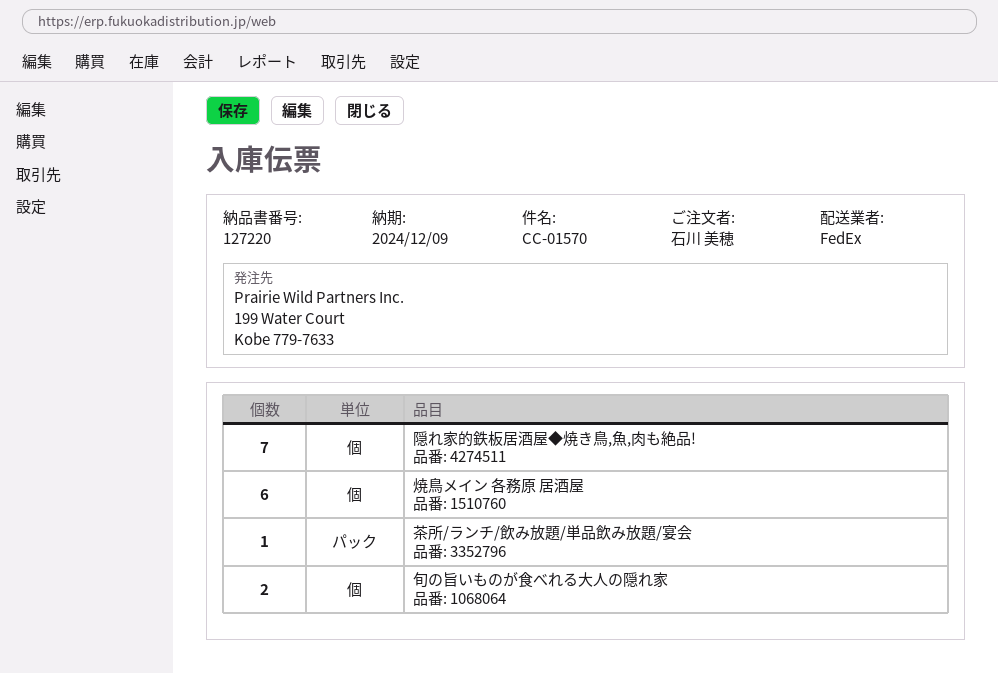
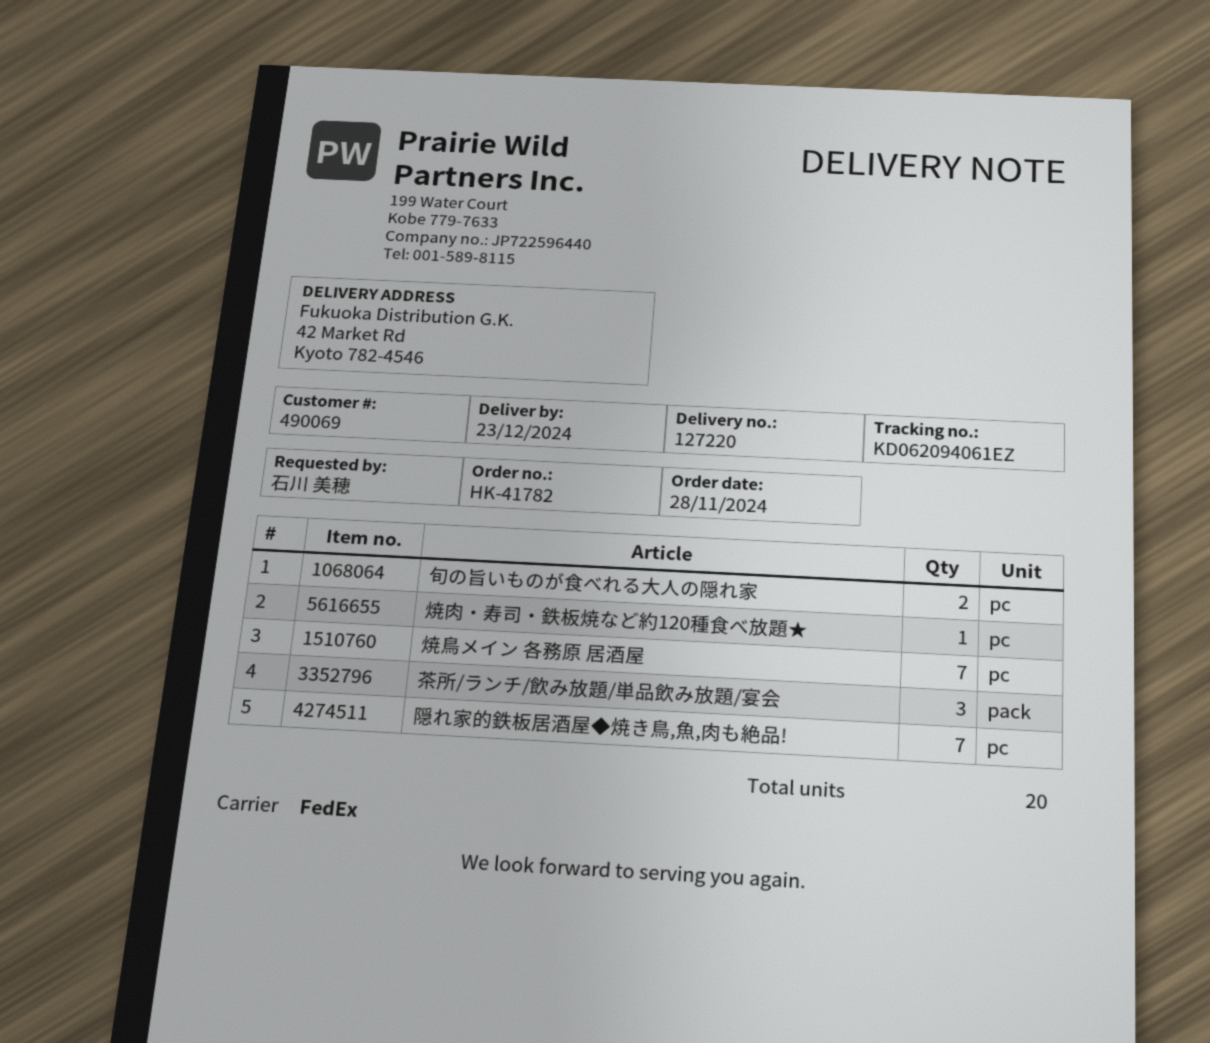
delivery date: 2024-12-09 -> 2024-12-23
焼鳥メイン 各務原 居酒屋: 6 -> 7
茶所/ランチ/飲み放題/単品飲み放題/宴会: 1 -> 3
焼肉・寿司・鉄板焼など約120種食べ放題★: none -> 1

